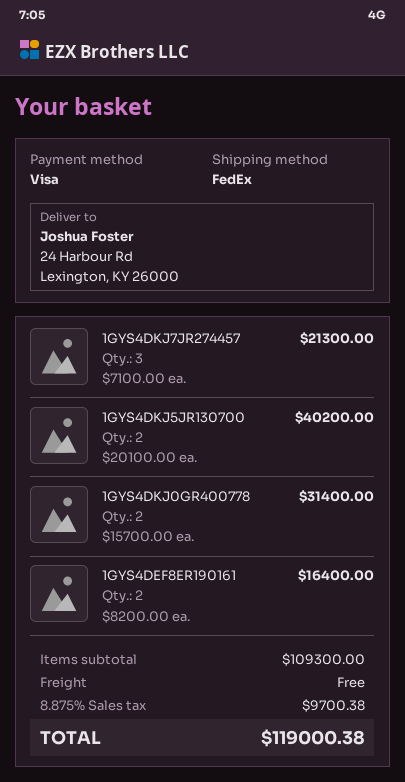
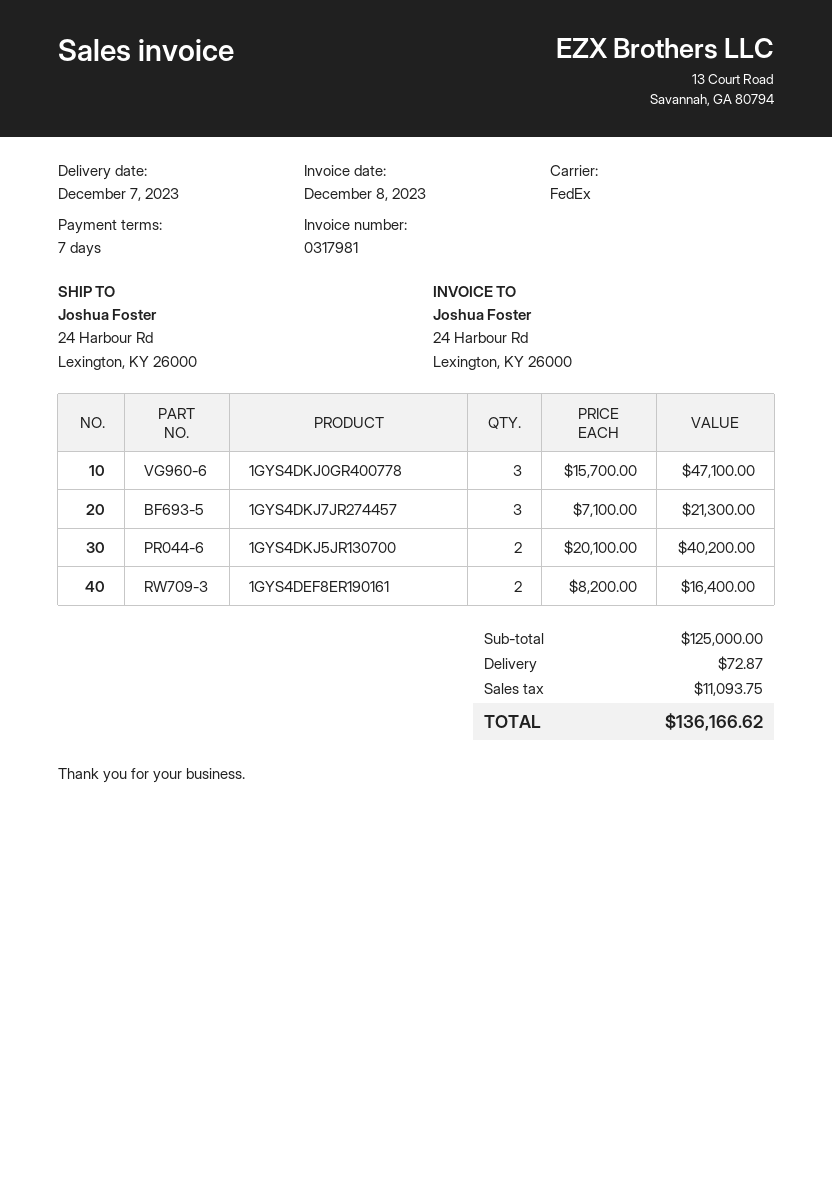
1GYS4DKJ0GR400778: 2 x 15700.00 = 31400.00 -> 3 x 15700.00 = 47100.00
subtotal: 109300.00 -> 125000.00
shipping: 0.00 -> 72.87
tax: 9700.38 -> 11093.75
total: 119000.38 -> 136166.62

